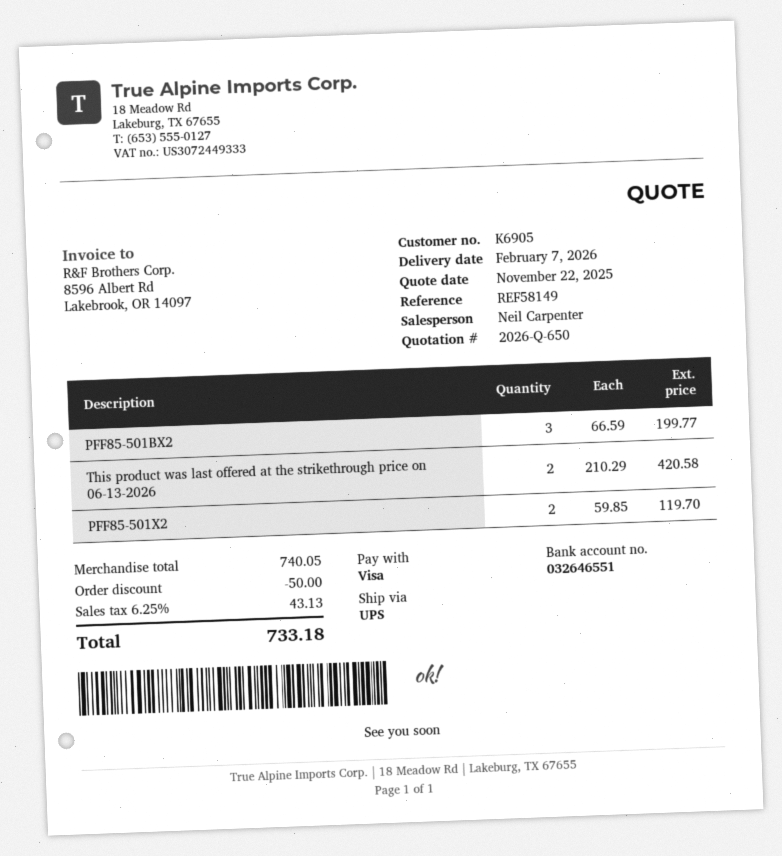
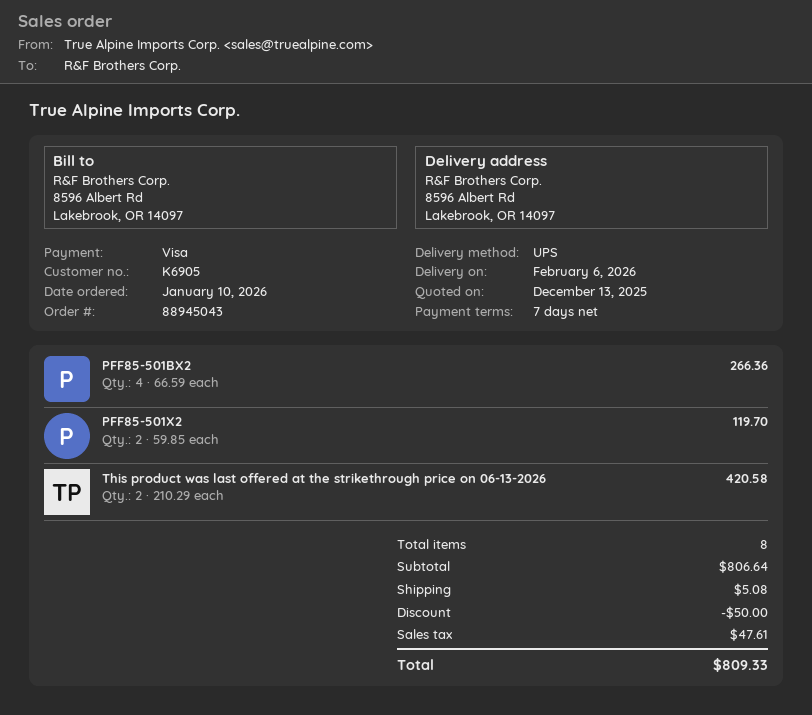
quote date: 2025-11-22 -> 2025-12-13
delivery date: 2026-02-07 -> 2026-02-06
PFF85-501BX2: 3 x 66.59 = 199.77 -> 4 x 66.59 = 266.36
subtotal: 740.05 -> 806.64
shipping: none -> 5.08
tax: 43.13 -> 47.61
total: 733.18 -> 809.33

